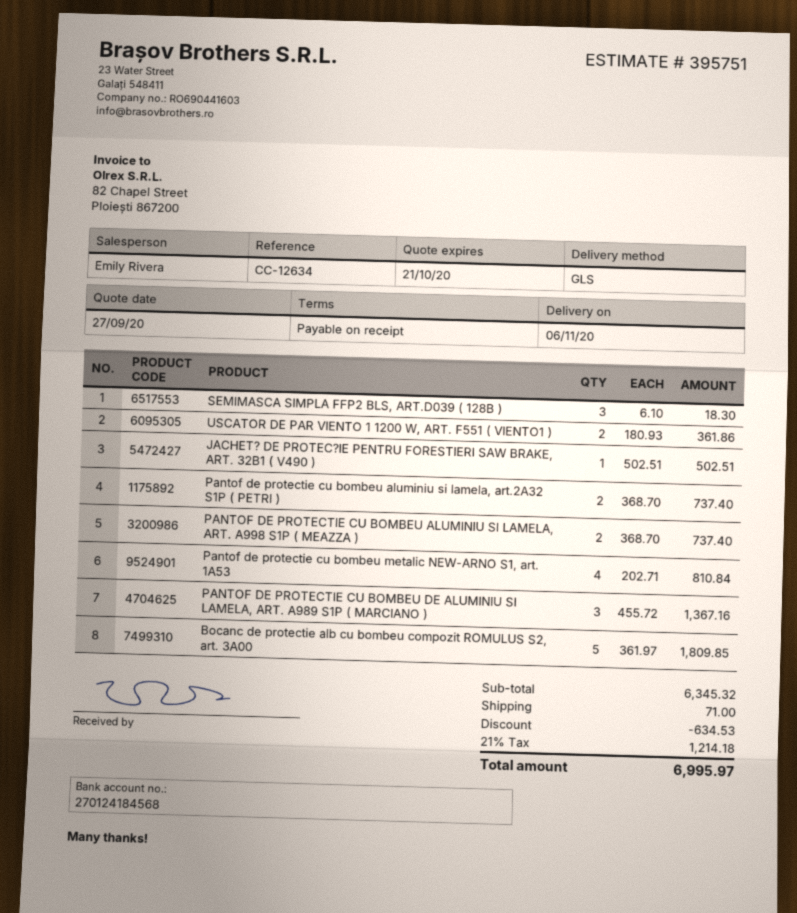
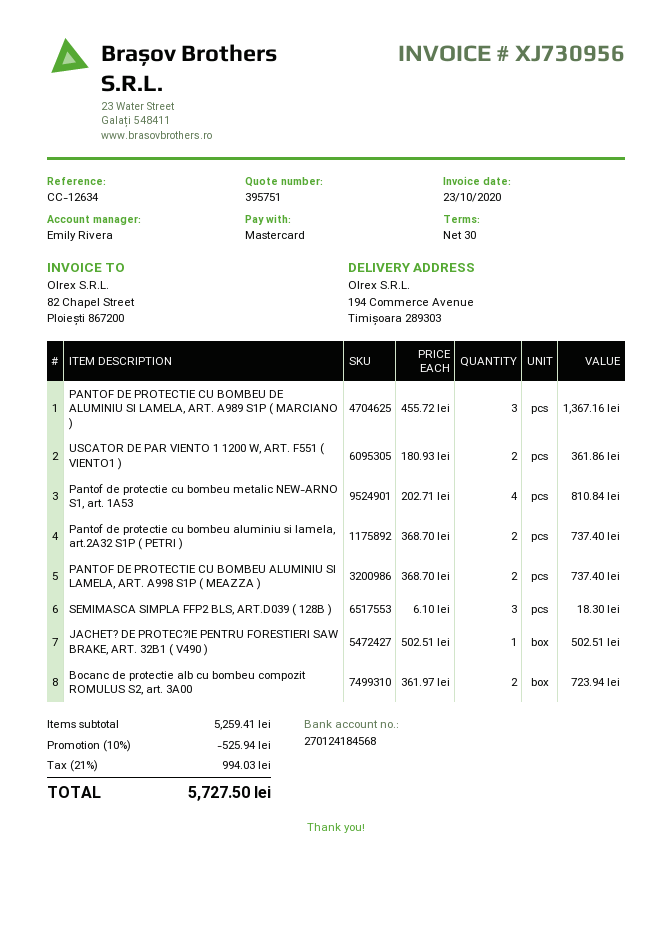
payment terms: on receipt -> 30 days
Bocanc de protectie alb cu bombeu compozit ROMULUS S2, art. 3A00: 5 x 361.97 = 1809.85 -> 2 x 361.97 = 723.94
subtotal: 6345.32 -> 5259.41
discount: 634.53 -> 525.94
shipping: 71.00 -> none
tax: 21% = 1214.18 -> 21% = 994.03
total: 6995.97 -> 5727.50

